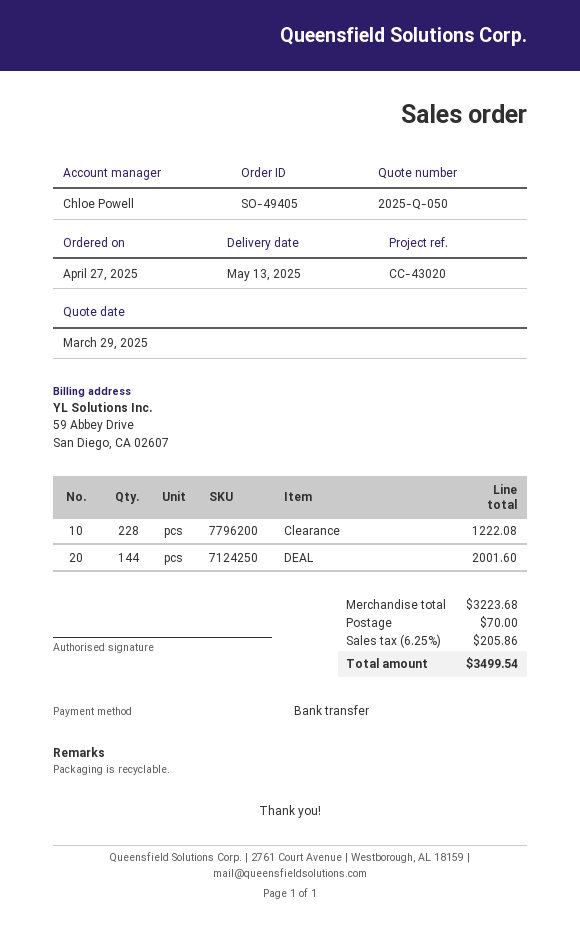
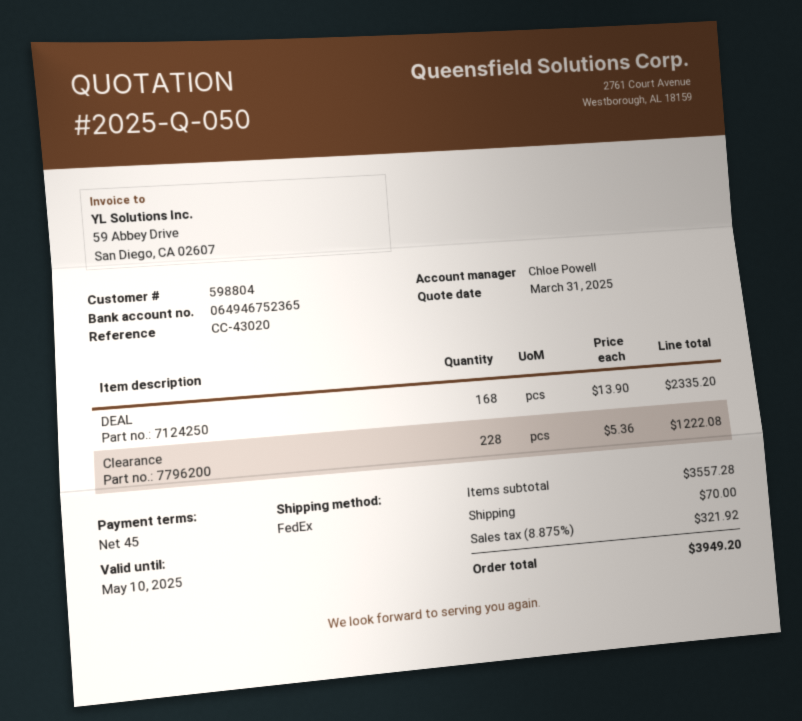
quote date: 2025-03-29 -> 2025-03-31
DEAL: 144 for 2001.60 -> 168 for 2335.20
subtotal: 3223.68 -> 3557.28
tax: 6.25% = 205.86 -> 8.875% = 321.92
total: 3499.54 -> 3949.20

